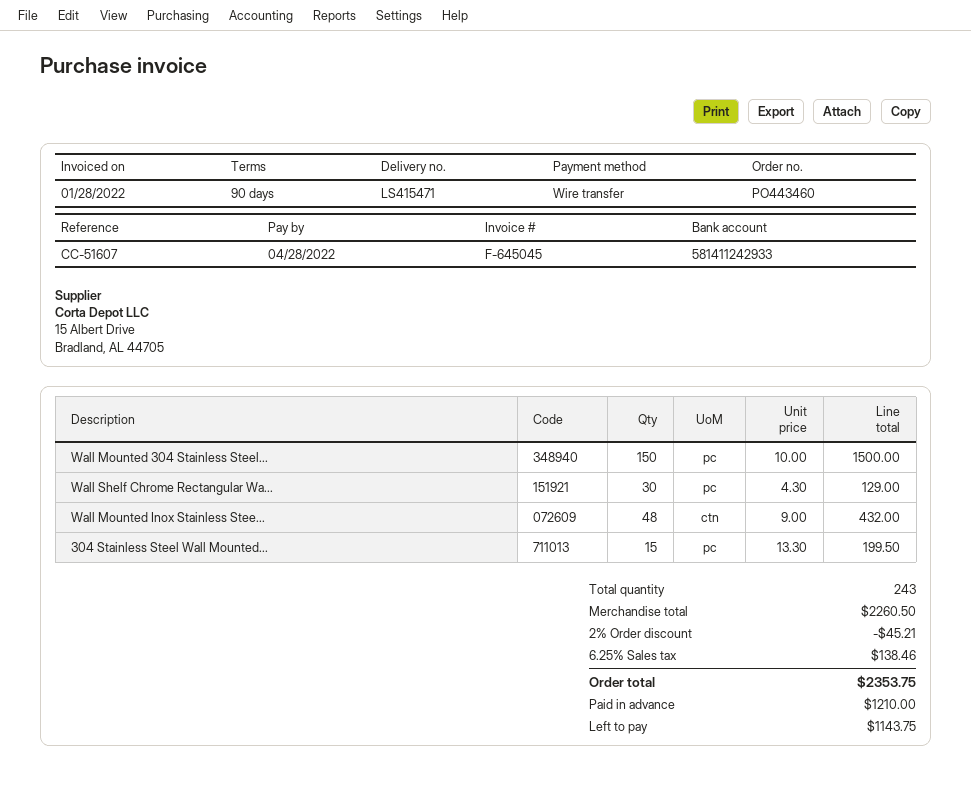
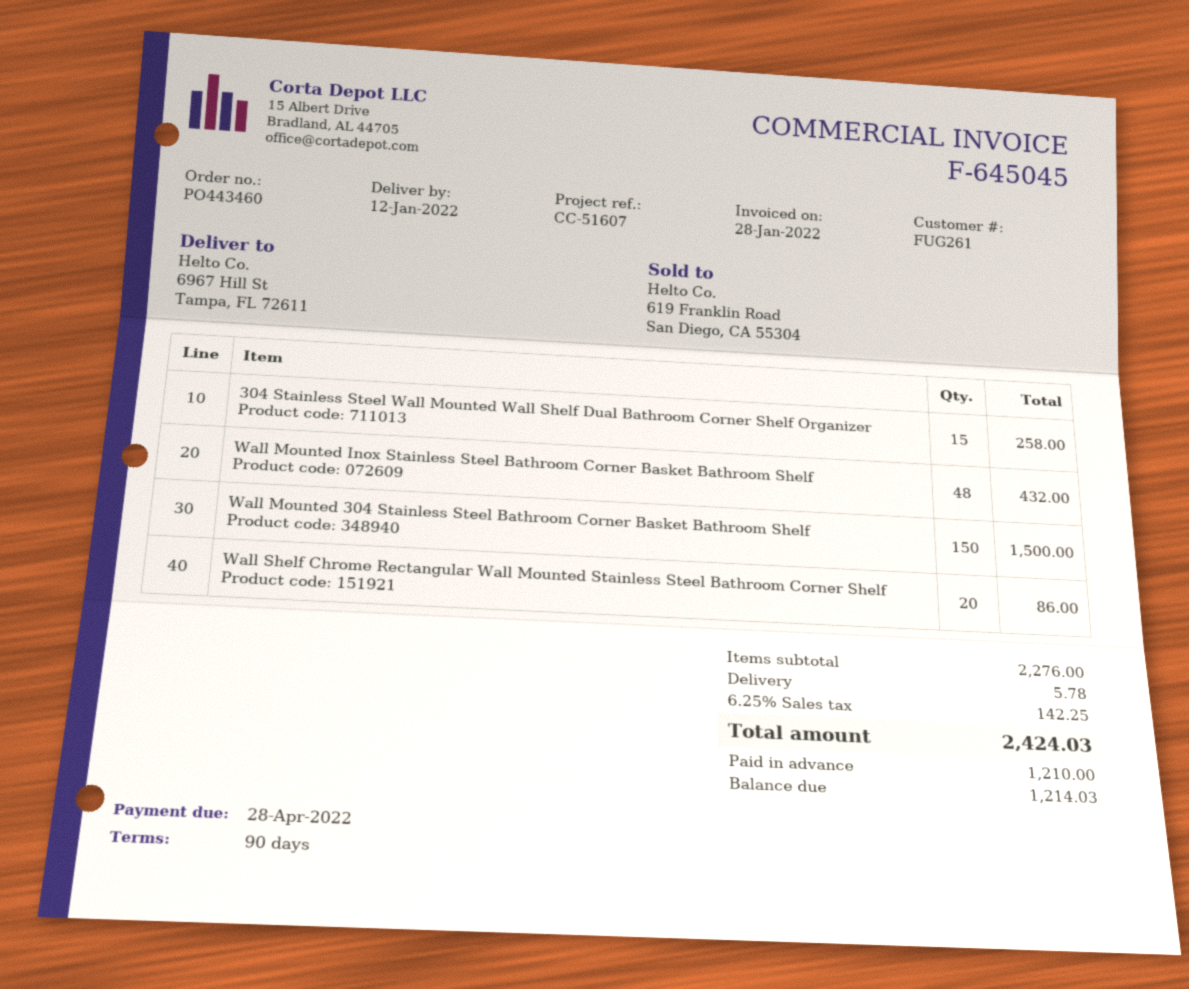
Wall Shelf Chrome Rectangular Wa...: 30 for 129.00 -> 20 for 86.00
304 Stainless Steel Wall Mounted...: 15 for 199.50 -> 15 for 258.00
subtotal: 2260.50 -> 2276.00
discount: 2% = 45.21 -> none
shipping: none -> 5.78
tax: 6.25% = 138.46 -> 6.25% = 142.25
total: 2353.75 -> 2424.03
balance: 1143.75 -> 1214.03

